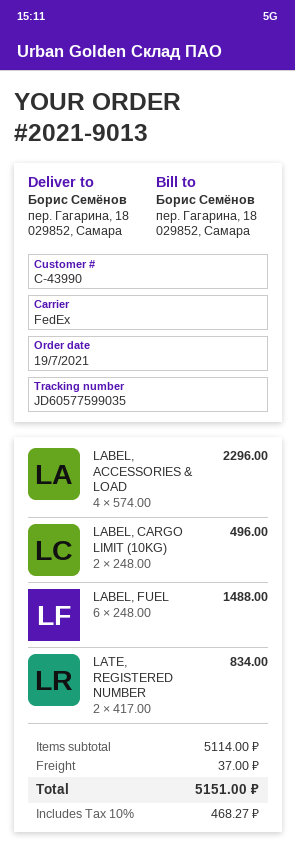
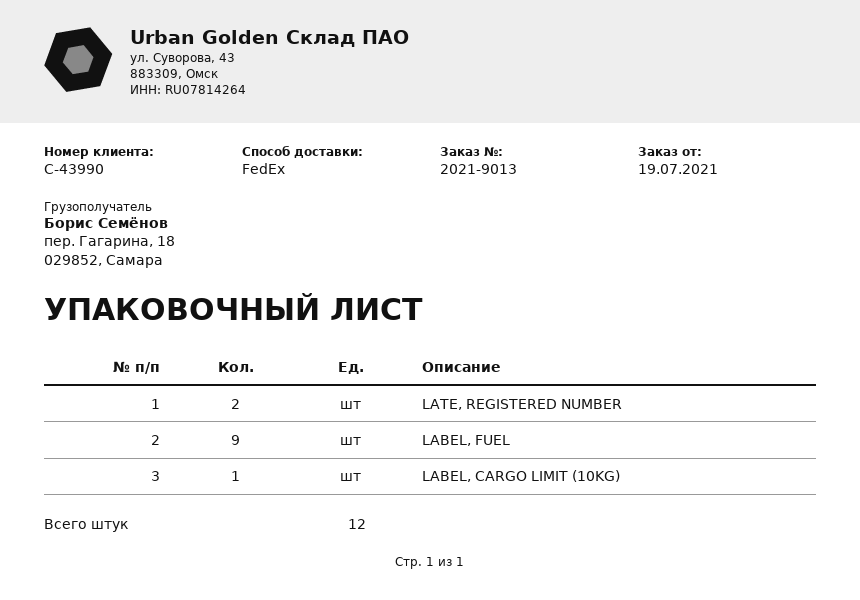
LABEL, ACCESSORIES & LOAD: 4 -> none
LABEL, CARGO LIMIT (10KG): 2 -> 1
LABEL, FUEL: 6 -> 9

